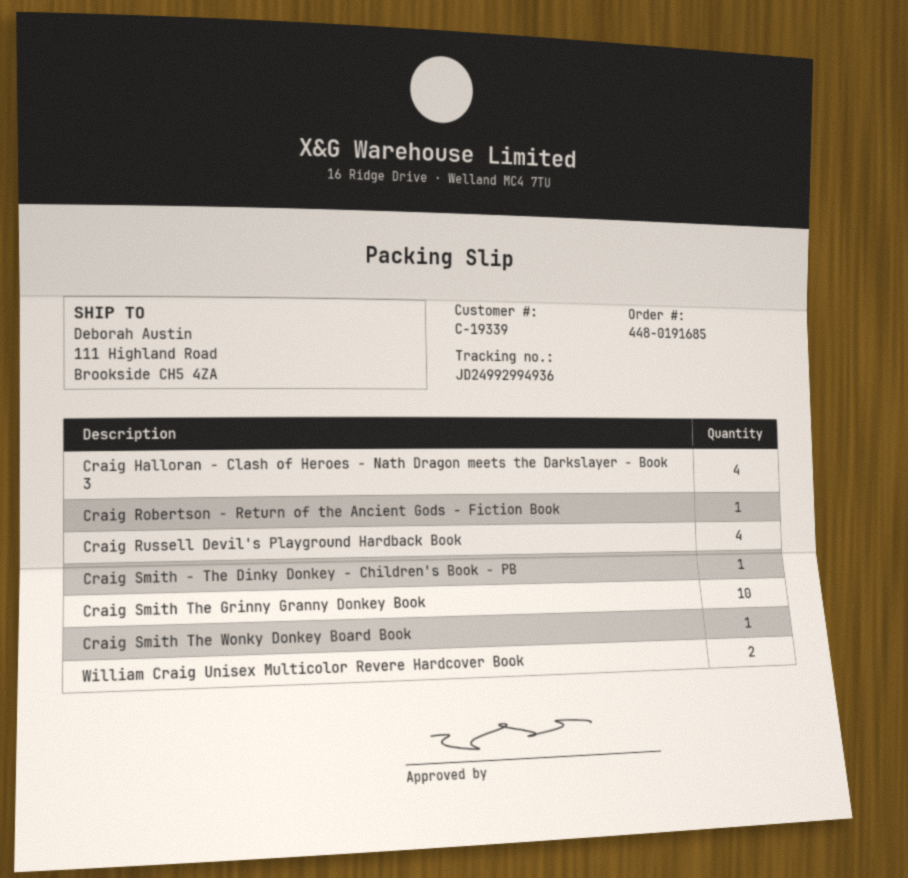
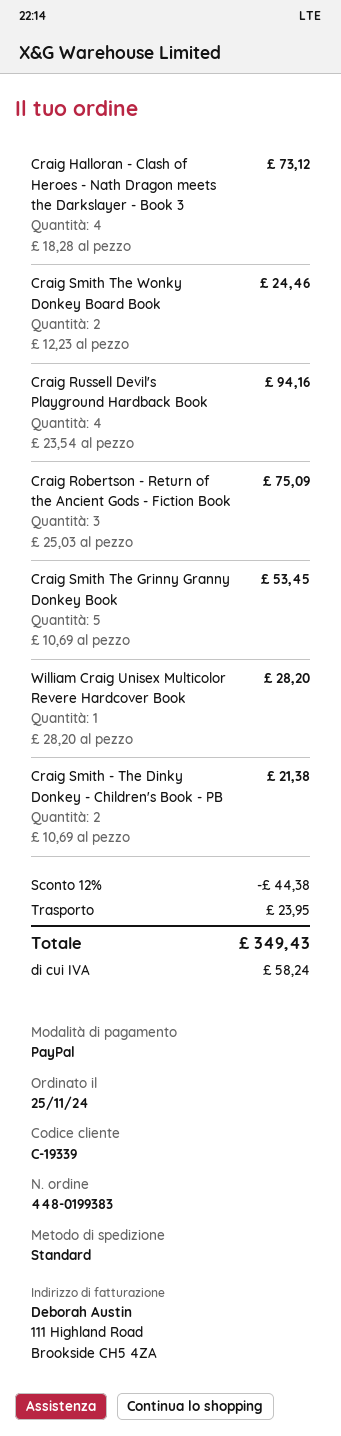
order number: 448-0191685 -> 448-0199383
Craig Robertson - Return of the Ancient Gods - Fiction Book: 1 -> 3
Craig Smith - The Dinky Donkey - Children's Book - PB: 1 -> 2
Craig Smith The Grinny Granny Donkey Book: 10 -> 5
Craig Smith The Wonky Donkey Board Book: 1 -> 2
William Craig Unisex Multicolor Revere Hardcover Book: 2 -> 1

